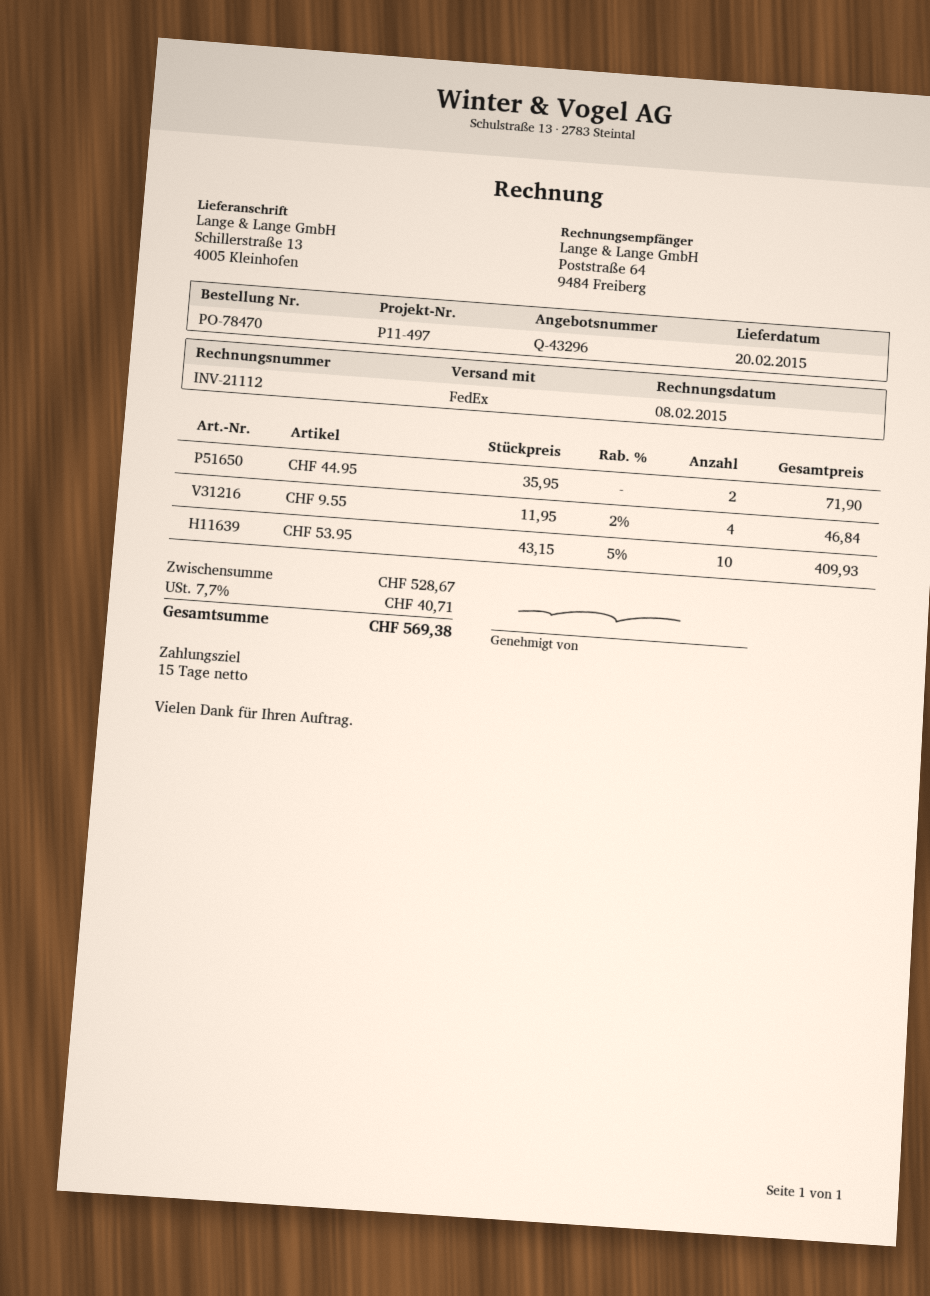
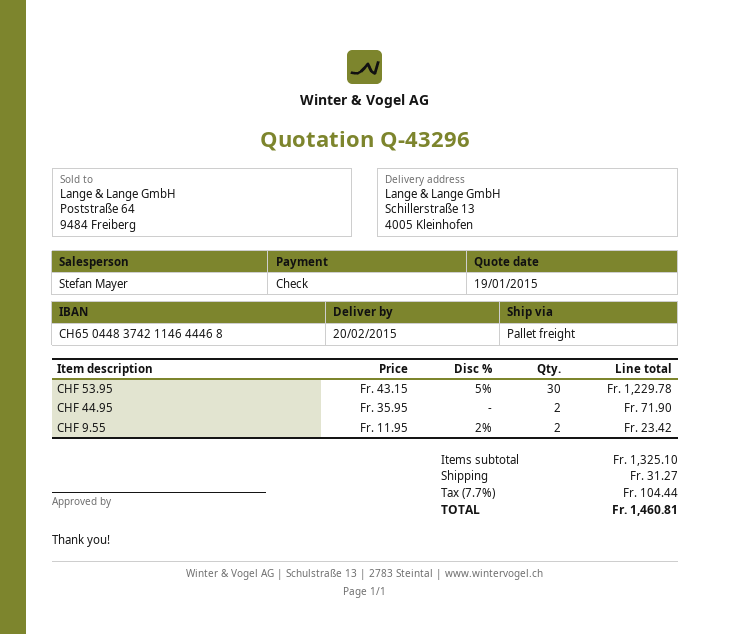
shipping method: FedEx -> pallet freight
CHF 9.55: 4 x 11.95 - 2% = 46.84 -> 2 x 11.95 - 2% = 23.42
CHF 53.95: 10 x 43.15 - 5% = 409.93 -> 30 x 43.15 - 5% = 1229.78
subtotal: 528.67 -> 1325.10
shipping: none -> 31.27
tax: 7.7% = 40.71 -> 7.7% = 104.44
total: 569.38 -> 1460.81

